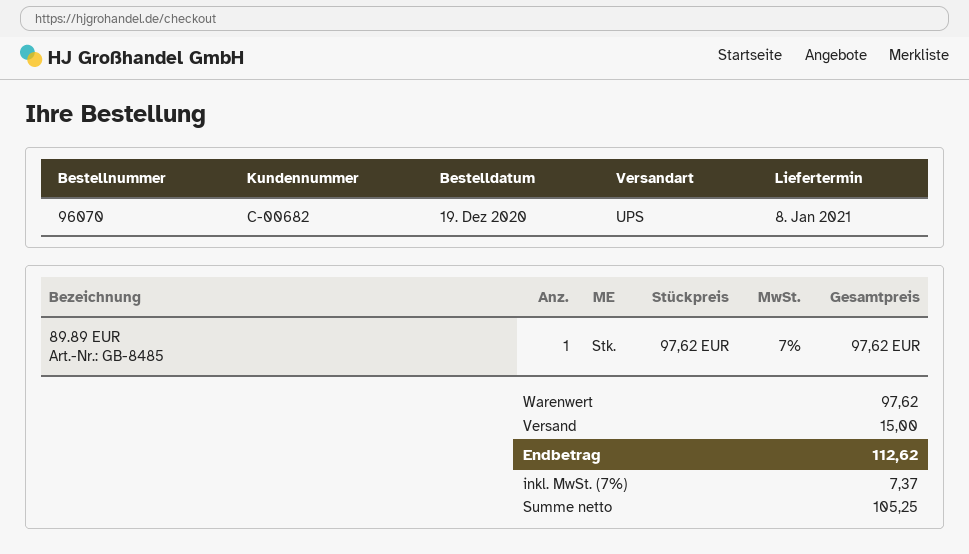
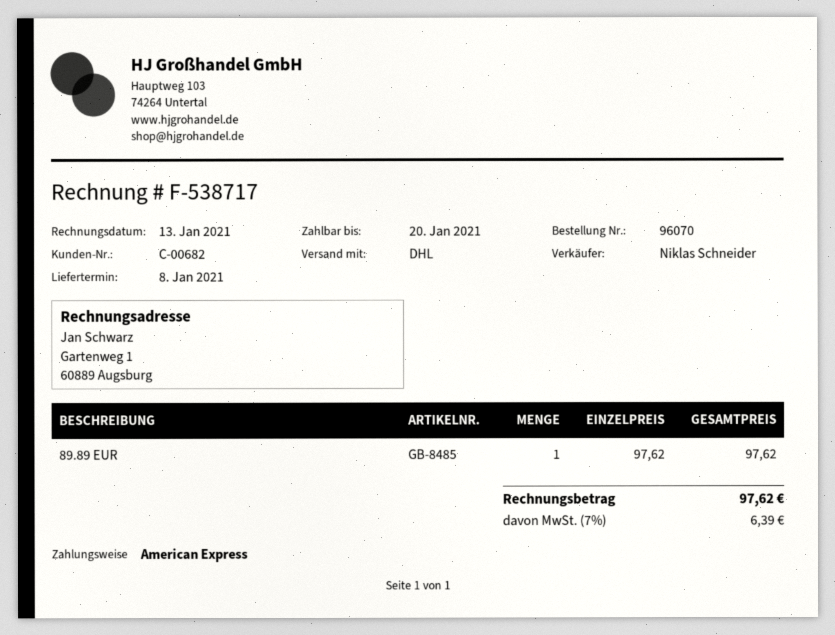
shipping method: UPS -> DHL
shipping: 15.00 -> none
tax: 7% = 7.37 -> 7% = 6.39
total: 112.62 -> 97.62

